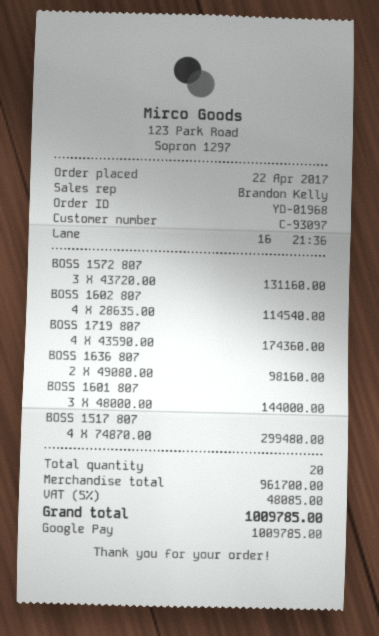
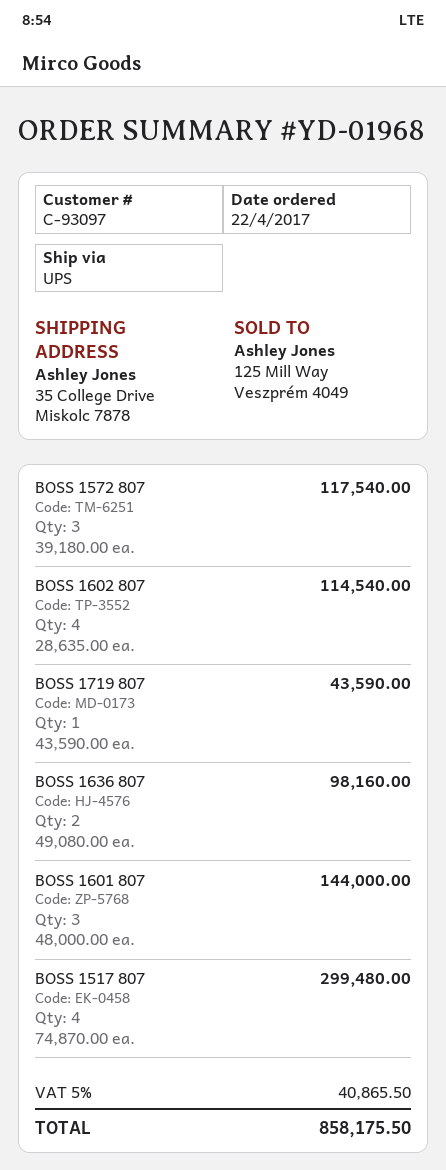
BOSS 1572 807: 3 x 43720.00 = 131160.00 -> 3 x 39180.00 = 117540.00
BOSS 1719 807: 4 x 43590.00 = 174360.00 -> 1 x 43590.00 = 43590.00
tax: 5% = 48085.00 -> 5% = 40865.50
total: 1009785.00 -> 858175.50

